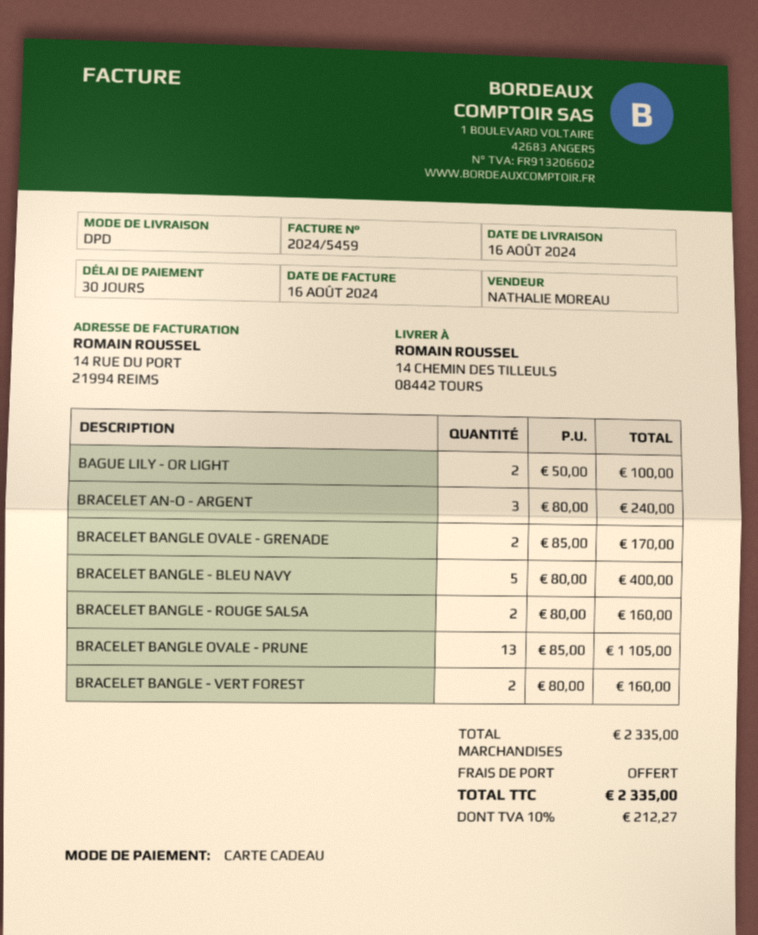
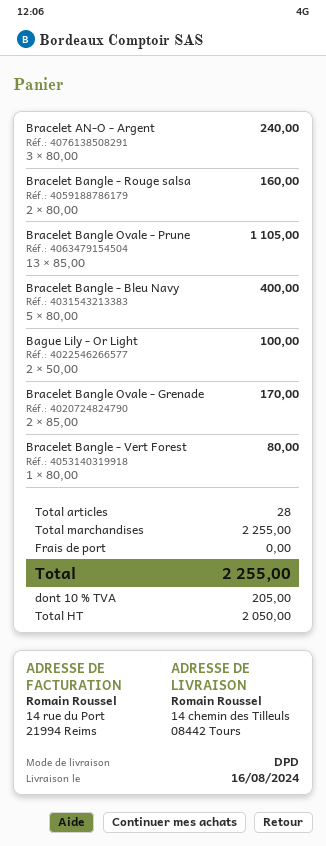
BRACELET BANGLE - VERT FOREST: 2 x 80.00 = 160.00 -> 1 x 80.00 = 80.00
subtotal: 2335.00 -> 2255.00
tax: 10% = 212.27 -> 10% = 205.00
total: 2335.00 -> 2255.00

